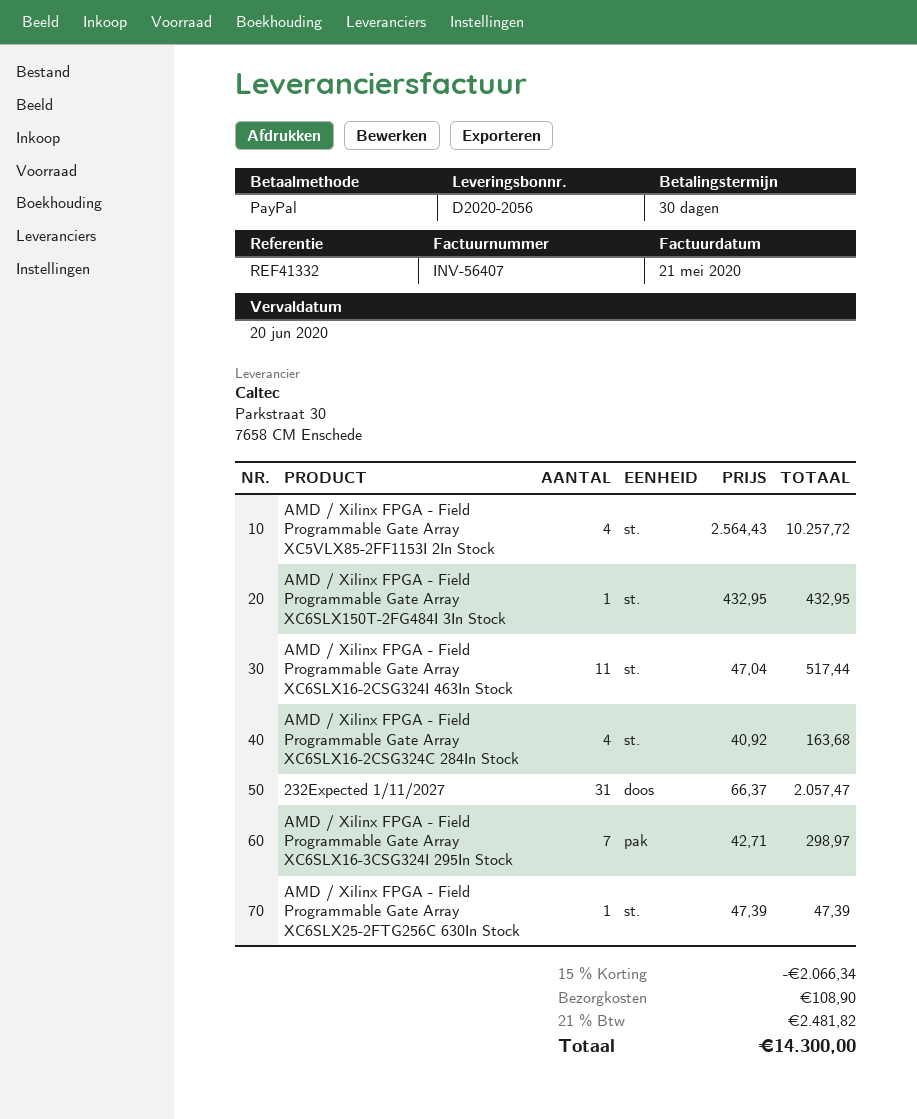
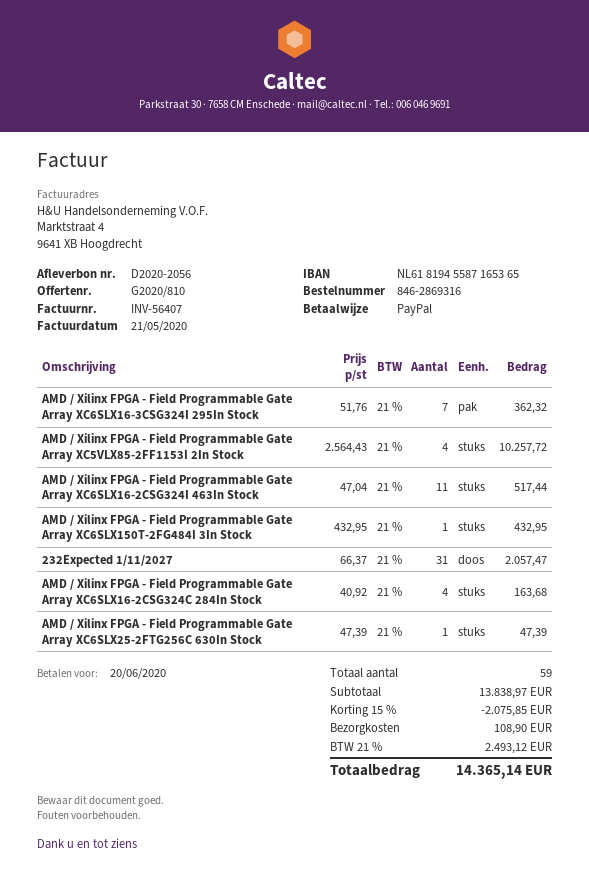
AMD / Xilinx FPGA - Field Programmable Gate Array XC6SLX16-3CSG324I 295In Stock: 7 x 42.71 = 298.97 -> 7 x 51.76 = 362.32
discount: 15% = 2066.34 -> 15% = 2075.85
tax: 21% = 2481.82 -> 21% = 2493.12
total: 14300.00 -> 14365.14

